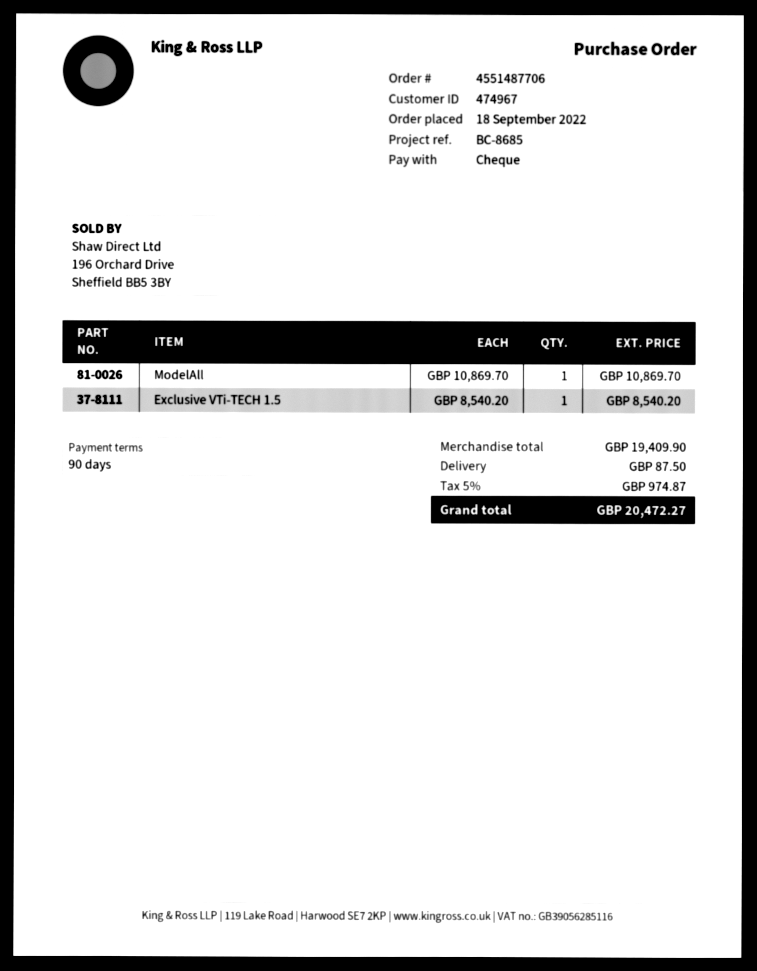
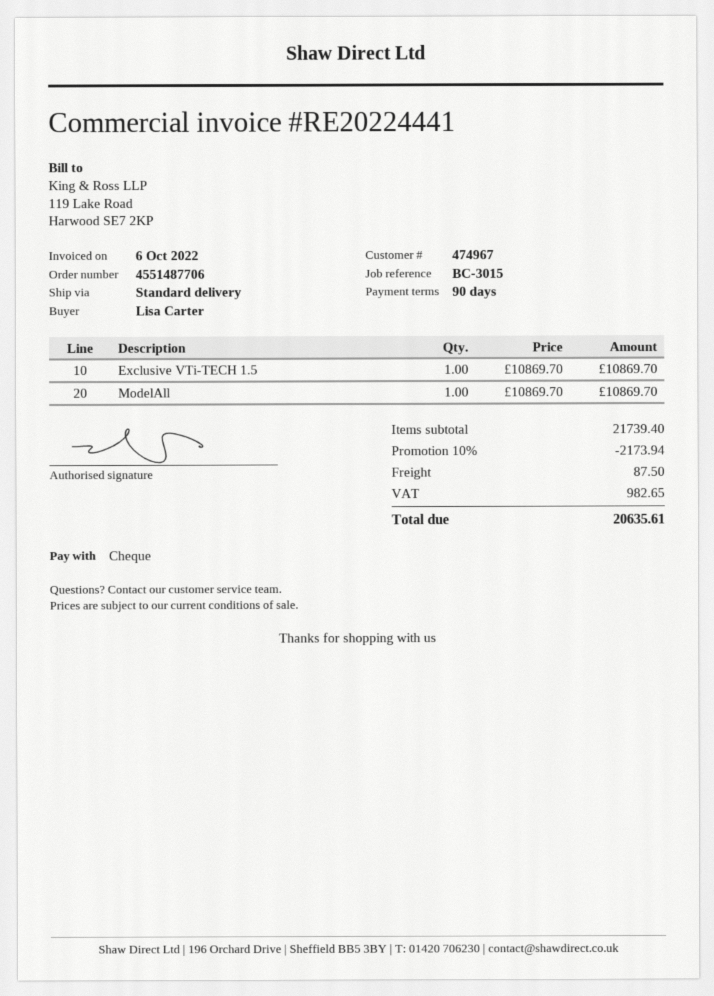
reference: BC-8685 -> BC-3015
Exclusive VTi-TECH 1.5: 1 x 8540.20 = 8540.20 -> 1 x 10869.70 = 10869.70
subtotal: 19409.90 -> 21739.40
discount: none -> 10% = 2173.94
tax: 974.87 -> 982.65
total: 20472.27 -> 20635.61

